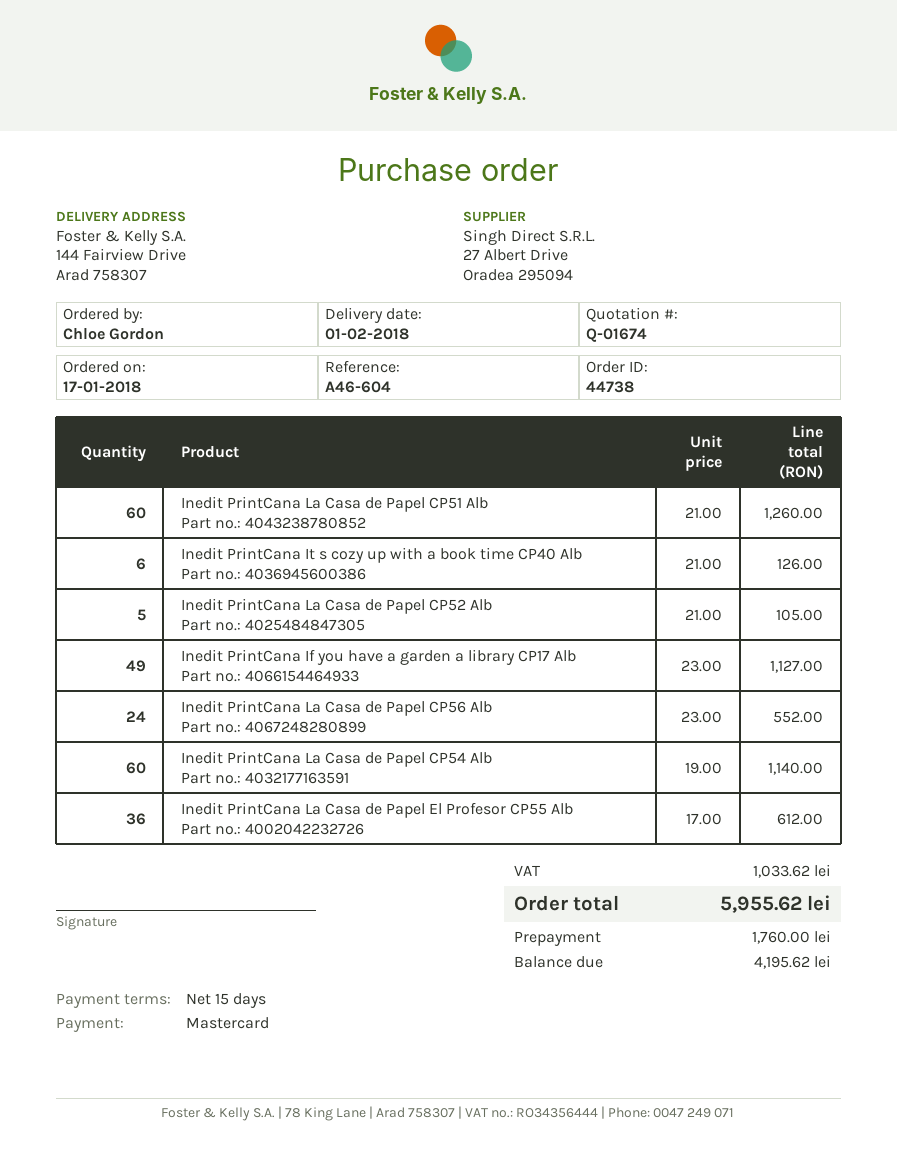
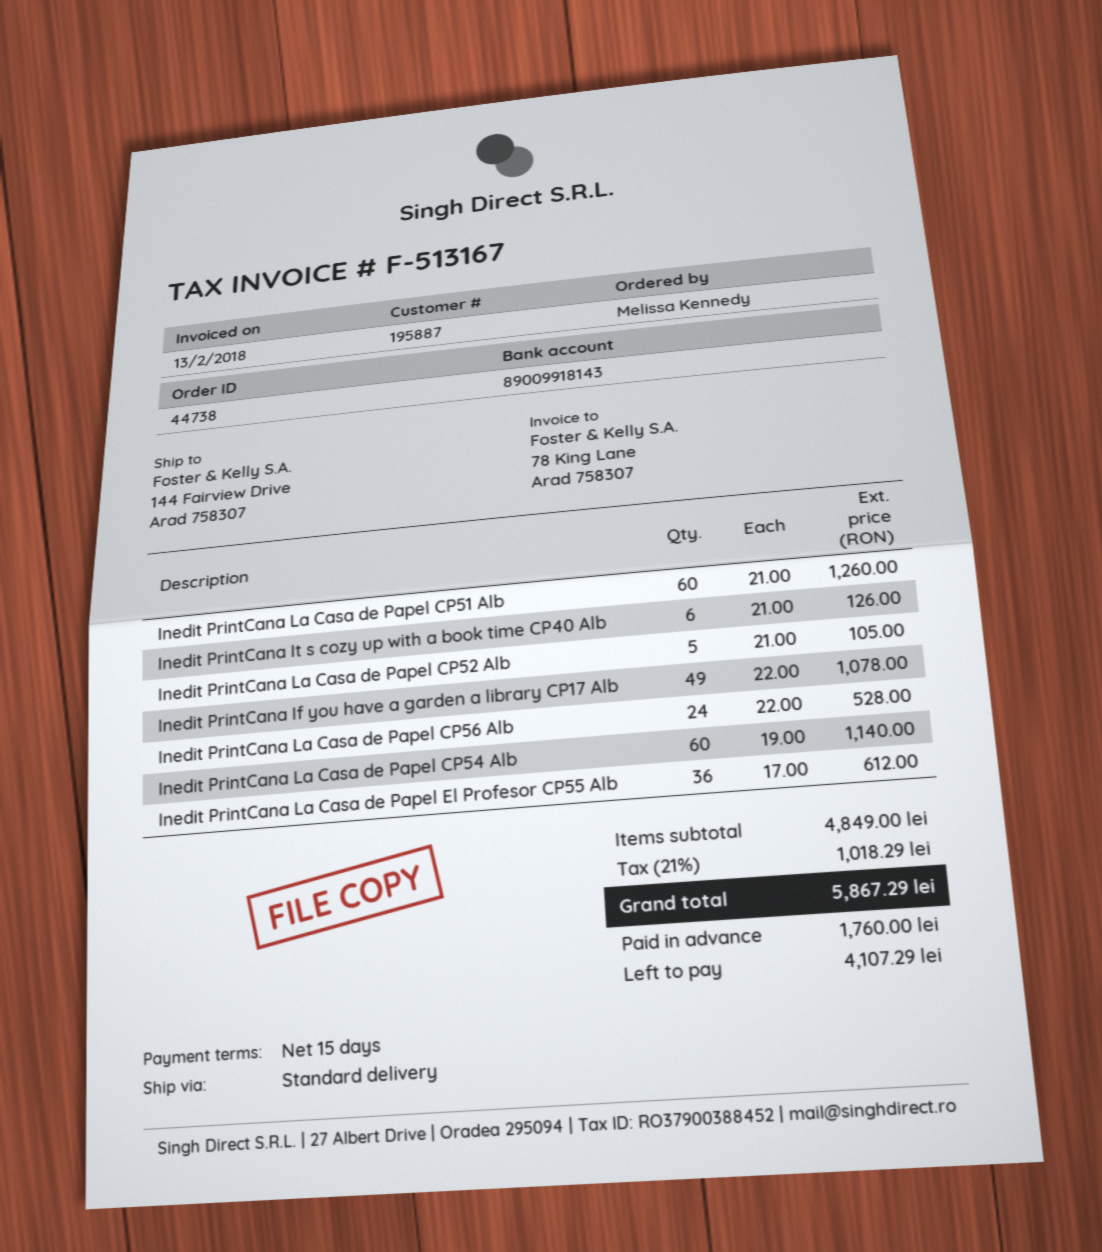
ordered by: Chloe Gordon -> Melissa Kennedy
Inedit PrintCana If you have a garden a library CP17 Alb: 49 x 23.00 = 1127.00 -> 49 x 22.00 = 1078.00
Inedit PrintCana La Casa de Papel CP56 Alb: 24 x 23.00 = 552.00 -> 24 x 22.00 = 528.00
tax: 1033.62 -> 1018.29
total: 5955.62 -> 5867.29
balance: 4195.62 -> 4107.29

